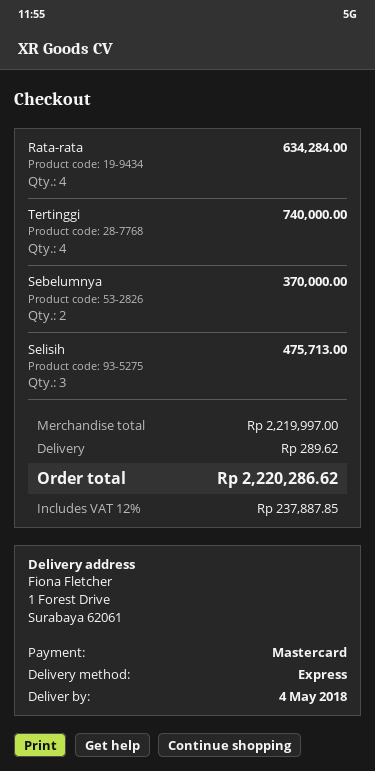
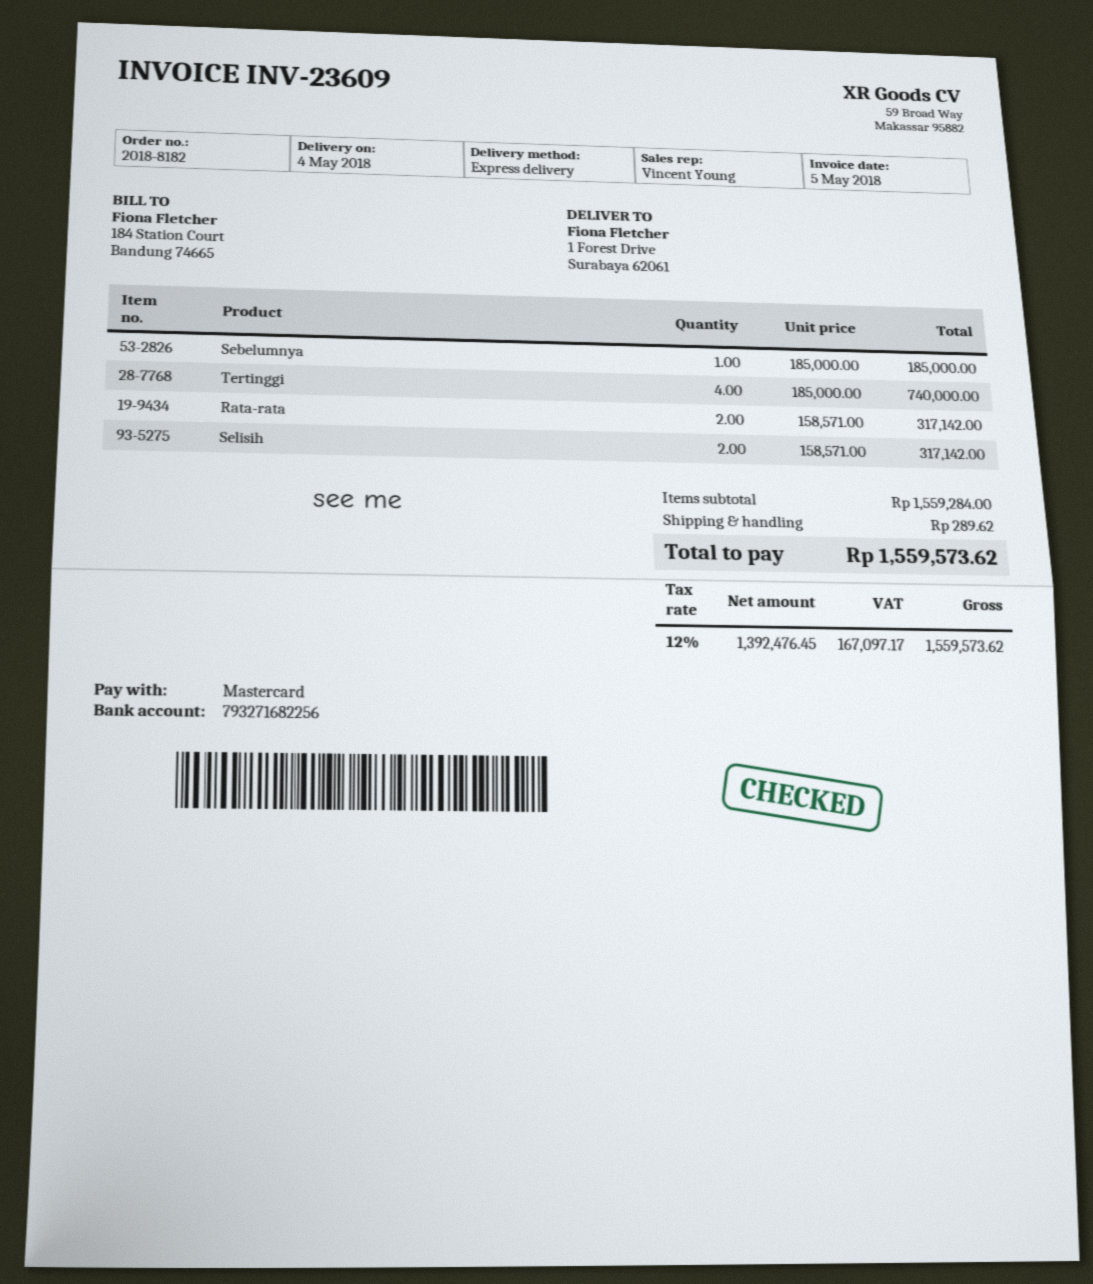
Rata-rata: 4 for 634284.00 -> 2 for 317142.00
Sebelumnya: 2 for 370000.00 -> 1 for 185000.00
Selisih: 3 for 475713.00 -> 2 for 317142.00
subtotal: 2219997.00 -> 1559284.00
tax: 12% = 237887.85 -> 12% = 167097.17
total: 2220286.62 -> 1559573.62

